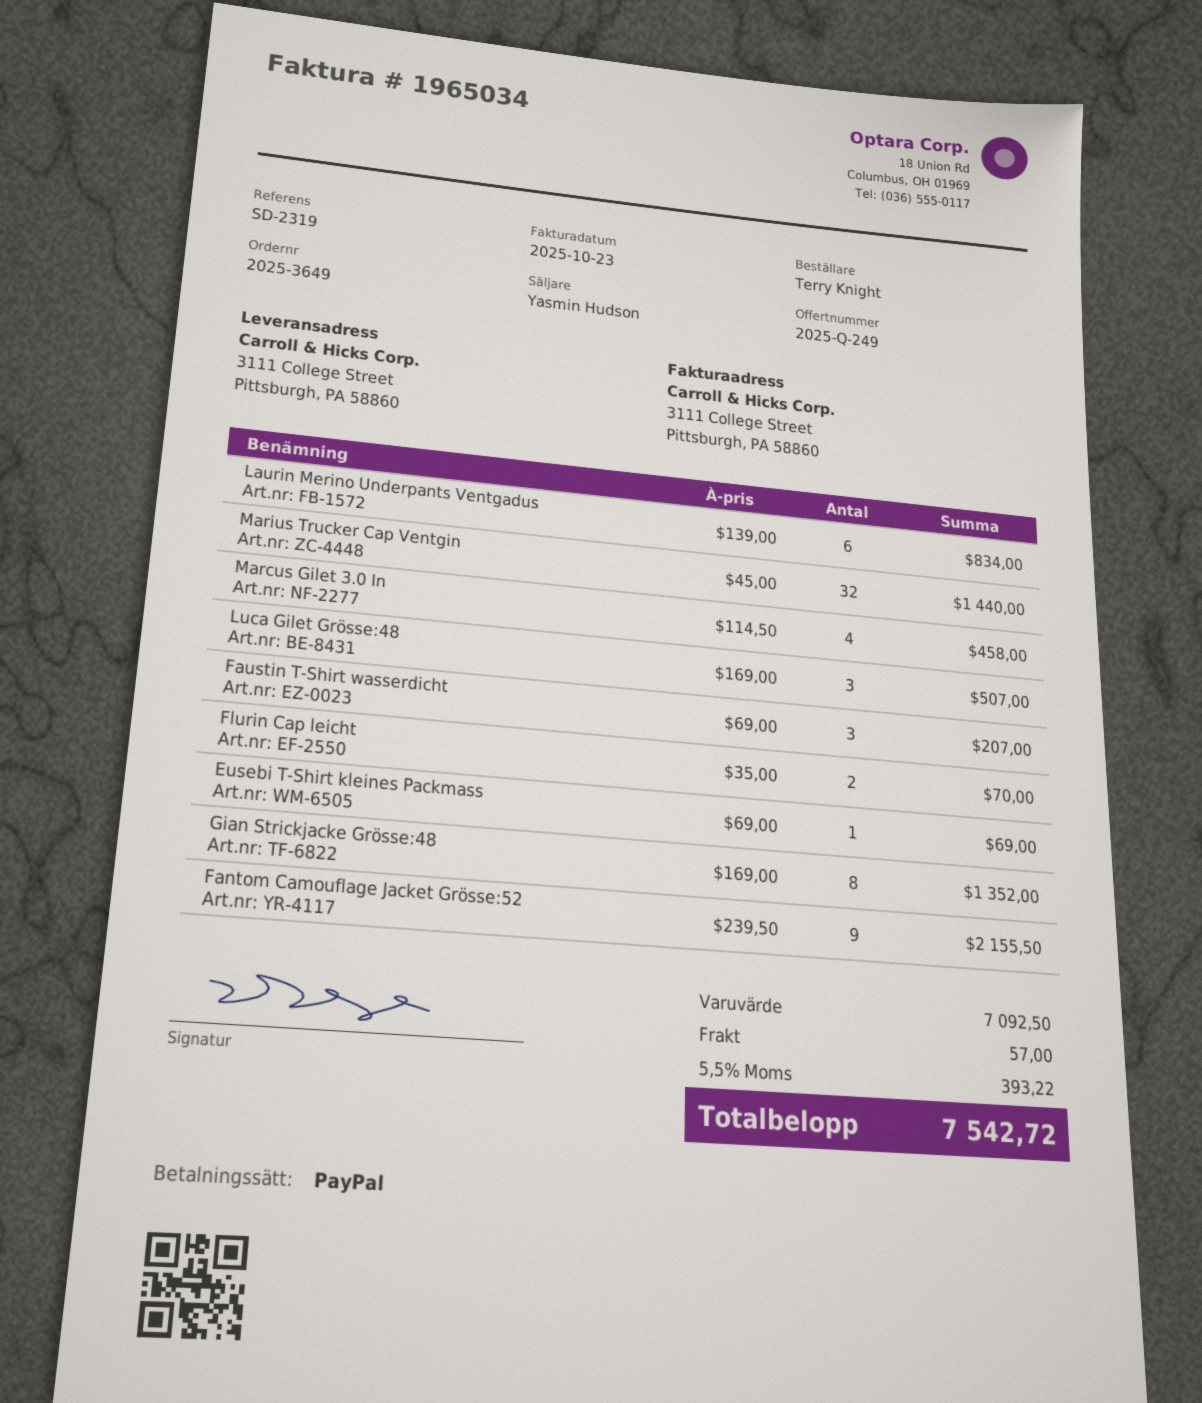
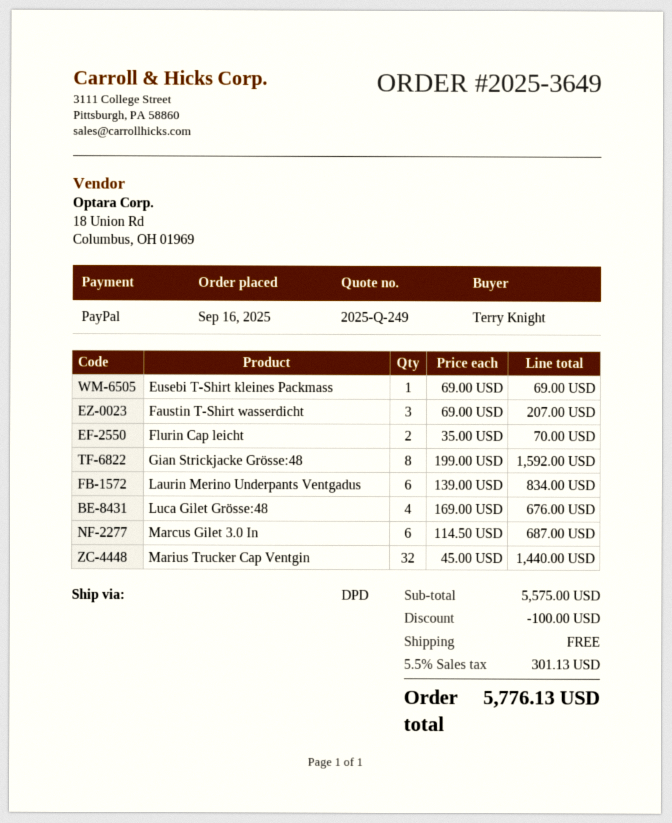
Marcus Gilet 3.0 In: 4 x 114.50 = 458.00 -> 6 x 114.50 = 687.00
Luca Gilet Grösse:48: 3 x 169.00 = 507.00 -> 4 x 169.00 = 676.00
Gian Strickjacke Grösse:48: 8 x 169.00 = 1352.00 -> 8 x 199.00 = 1592.00
Fantom Camouflage Jacket Grösse:52: 9 x 239.50 = 2155.50 -> none
subtotal: 7092.50 -> 5575.00
discount: none -> 100.00
shipping: 57.00 -> 0.00
tax: 5.5% = 393.22 -> 5.5% = 301.13
total: 7542.72 -> 5776.13

